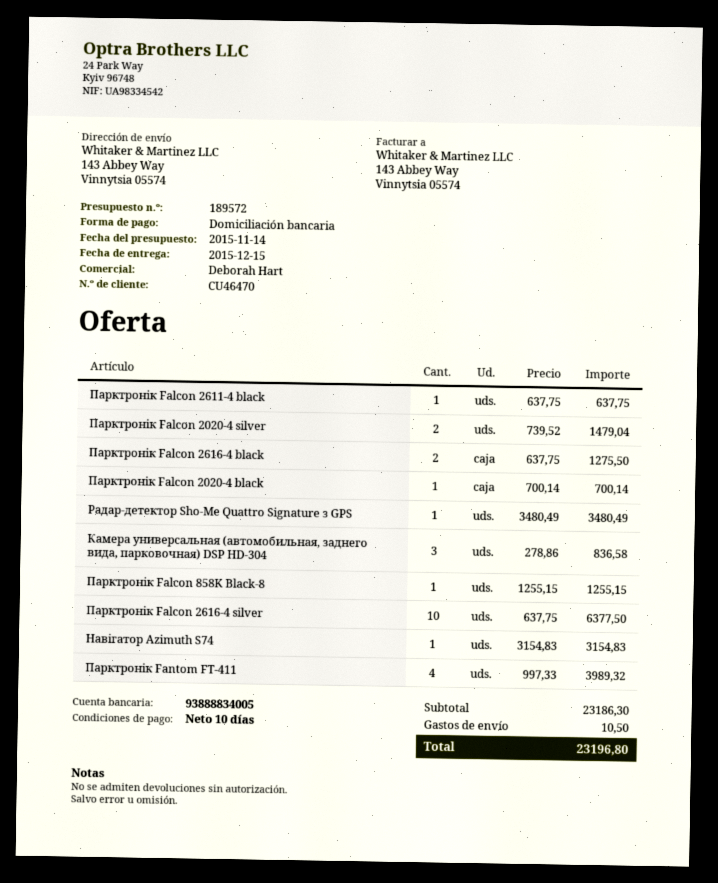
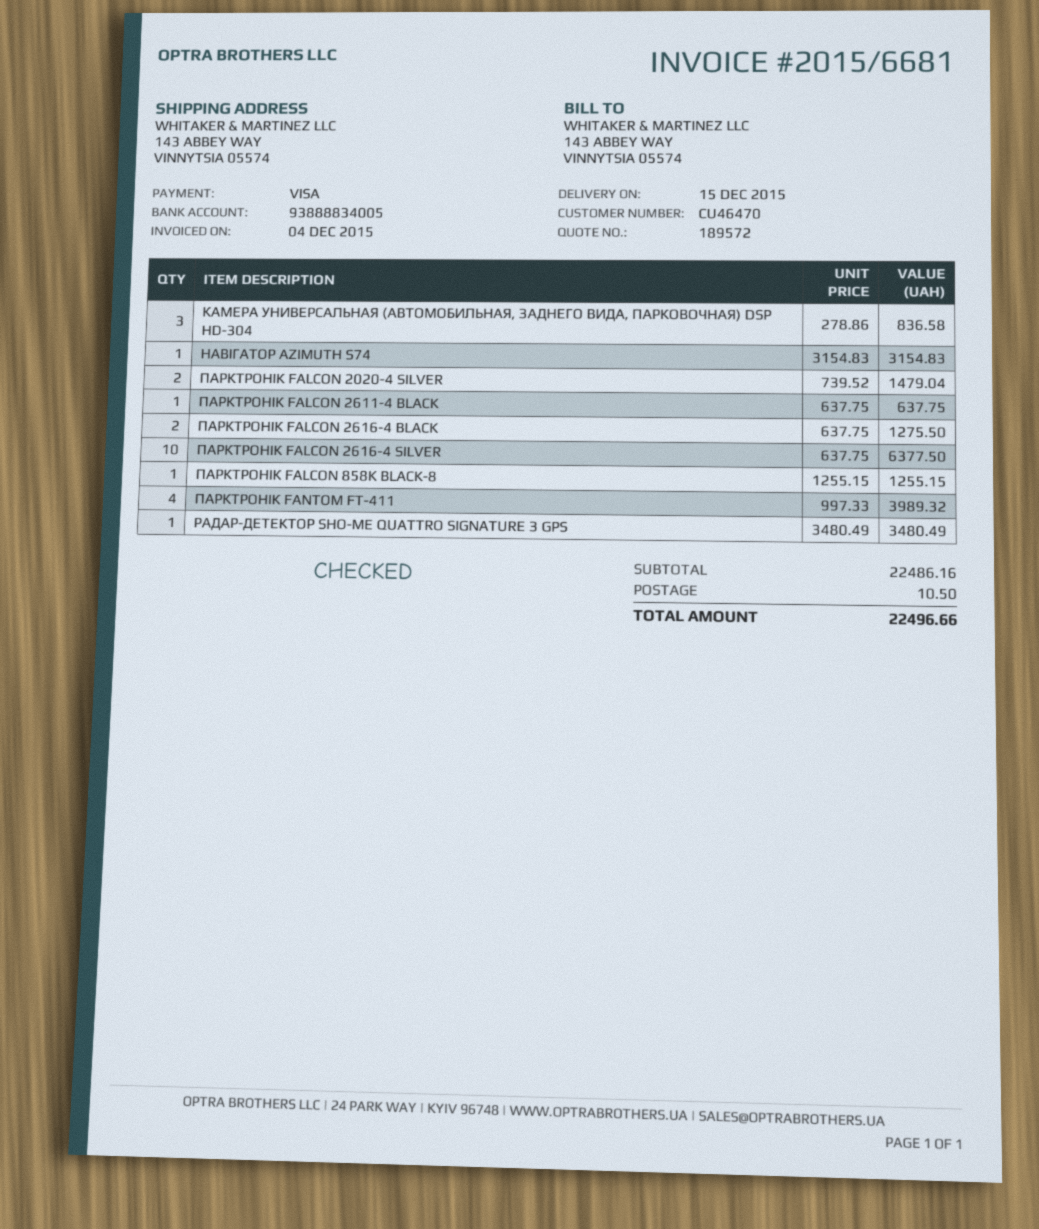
payment method: direct debit -> Visa
Парктронік Falcon 2020-4 black: 1 x 700.14 = 700.14 -> none
subtotal: 23186.30 -> 22486.16
total: 23196.80 -> 22496.66

